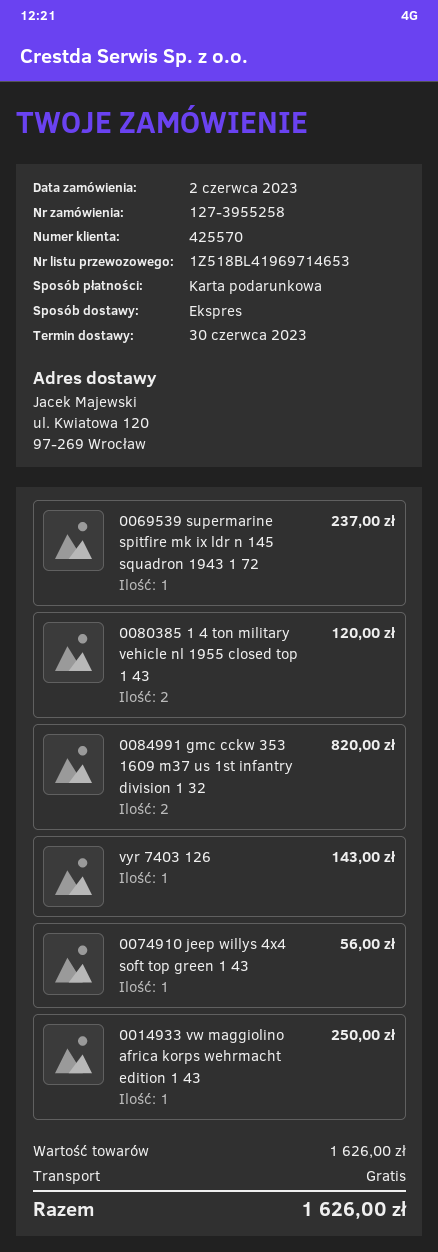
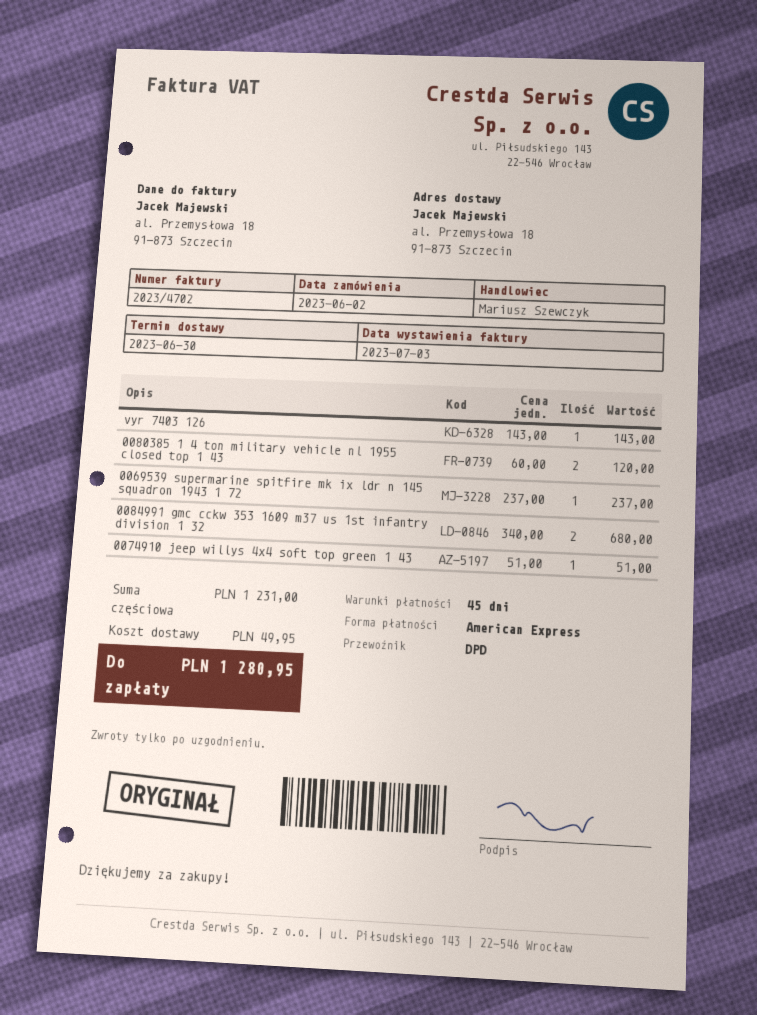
payment method: gift card -> American Express
shipping method: express -> DPD
ship to: ul. Kwiatowa 120, 97-269 Wrocław -> al. Przemysłowa 18, 91-873 Szczecin
0084991 gmc cckw 353 1609 m37 us 1st infantry division 1 32: 2 for 820.00 -> 2 for 680.00
0074910 jeep willys 4x4 soft top green 1 43: 1 for 56.00 -> 1 for 51.00
0014933 vw maggiolino africa korps wehrmacht edition 1 43: 1 for 250.00 -> none
subtotal: 1626.00 -> 1231.00
shipping: 0.00 -> 49.95
total: 1626.00 -> 1280.95

